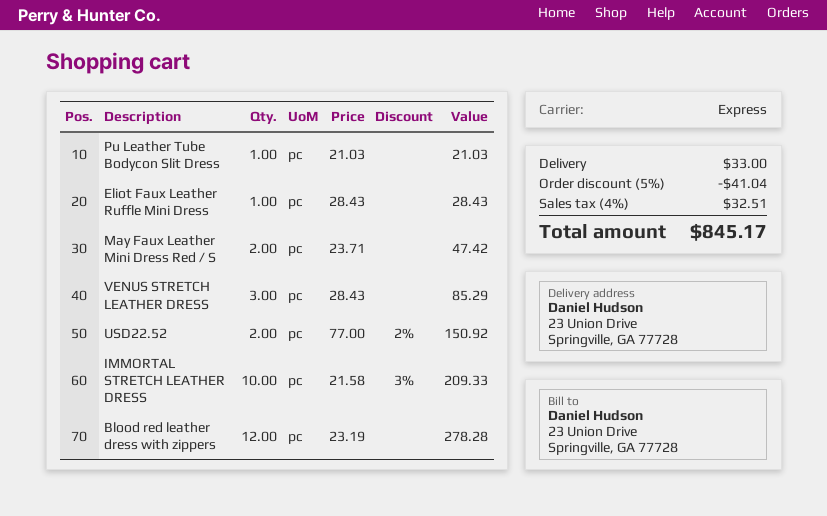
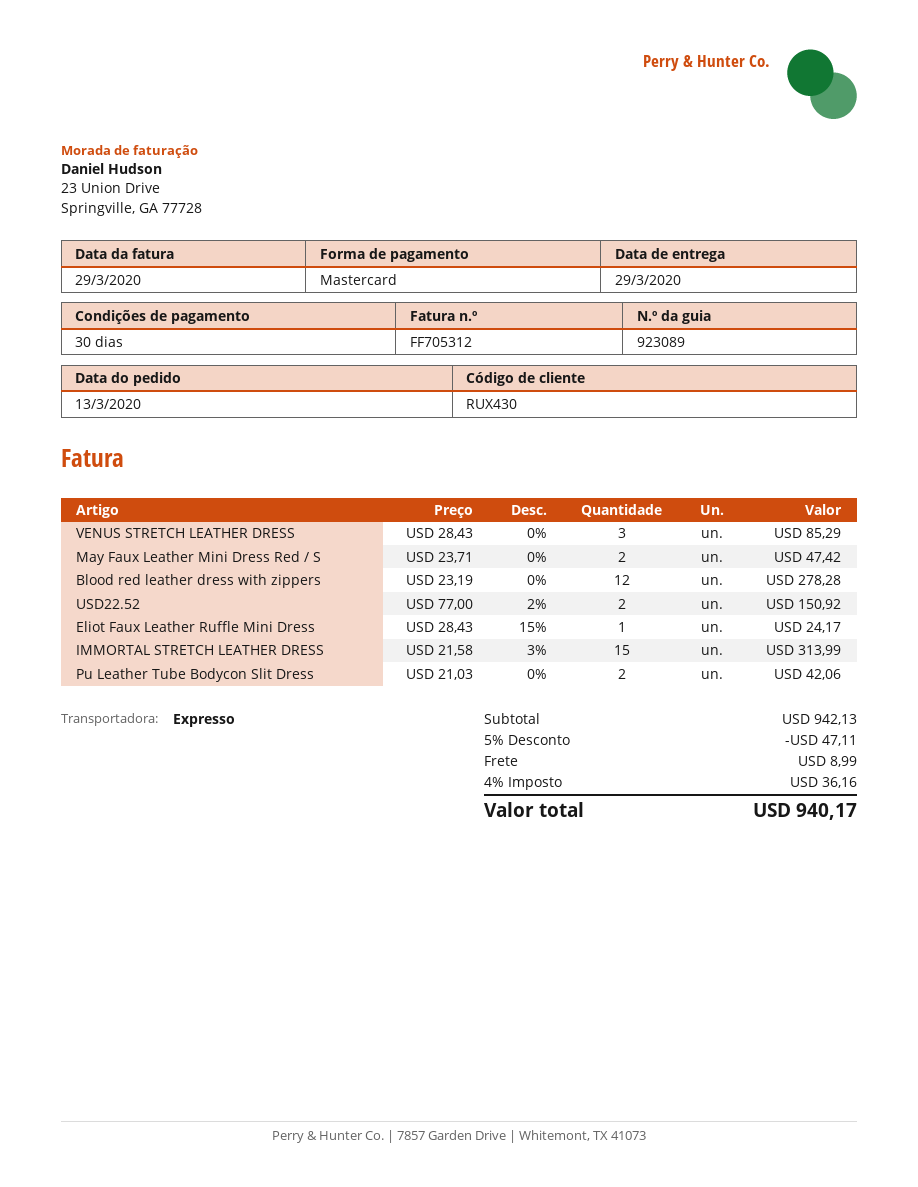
Pu Leather Tube Bodycon Slit Dress: 1 x 21.03 = 21.03 -> 2 x 21.03 = 42.06
Eliot Faux Leather Ruffle Mini Dress: 1 x 28.43 = 28.43 -> 1 x 28.43 - 15% = 24.17
IMMORTAL STRETCH LEATHER DRESS: 10 x 21.58 - 3% = 209.33 -> 15 x 21.58 - 3% = 313.99
discount: 5% = 41.04 -> 5% = 47.11
shipping: 33.00 -> 8.99
tax: 4% = 32.51 -> 4% = 36.16
total: 845.17 -> 940.17

